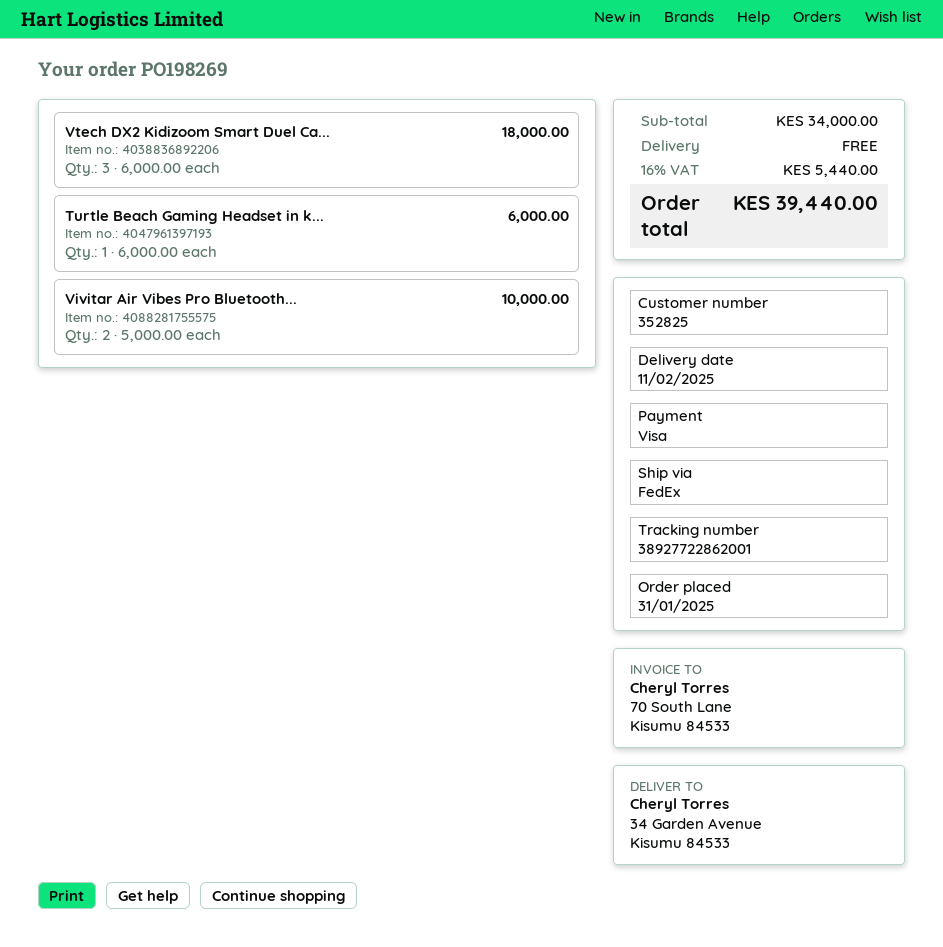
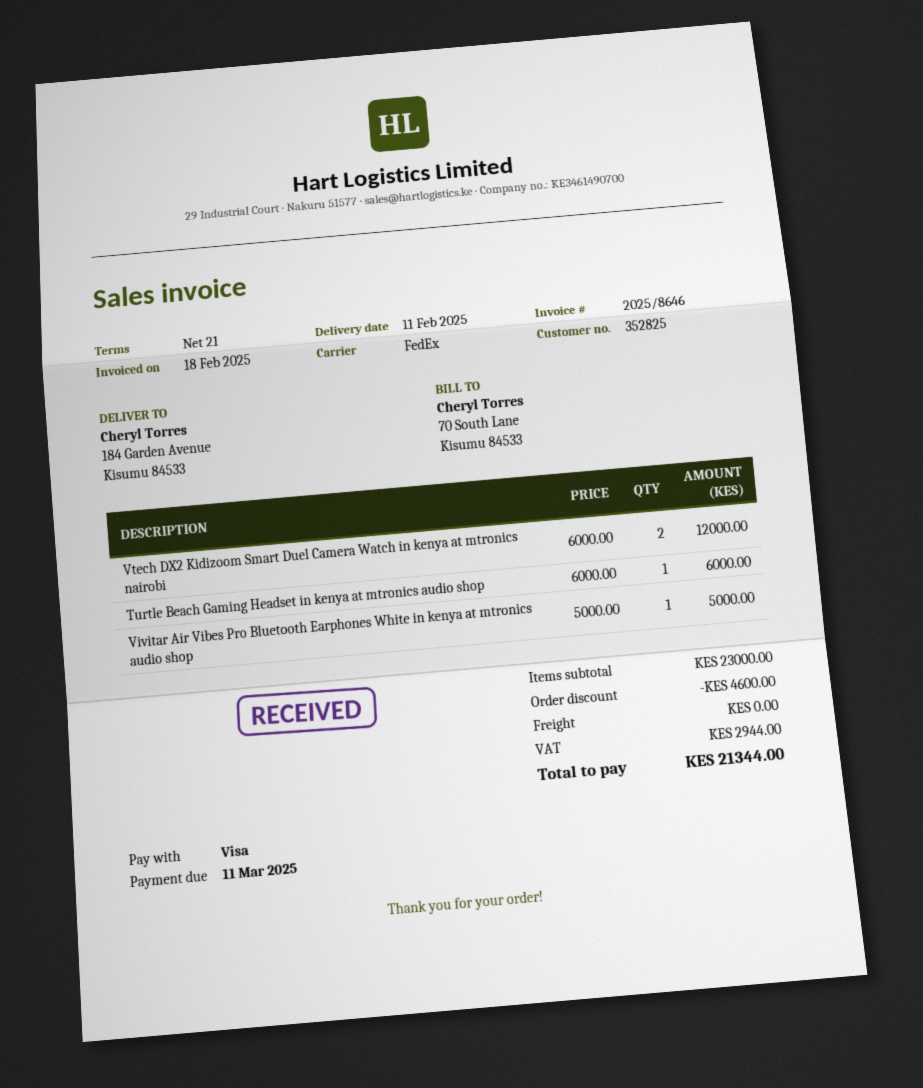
ship to: 34 Garden Avenue, Kisumu 84533 -> 184 Garden Avenue, Kisumu 84533
Vtech DX2 Kidizoom Smart Duel Ca...: 3 x 6000.00 = 18000.00 -> 2 x 6000.00 = 12000.00
Vivitar Air Vibes Pro Bluetooth...: 2 x 5000.00 = 10000.00 -> 1 x 5000.00 = 5000.00
subtotal: 34000.00 -> 23000.00
discount: none -> 4600.00
tax: 5440.00 -> 2944.00
total: 39440.00 -> 21344.00

